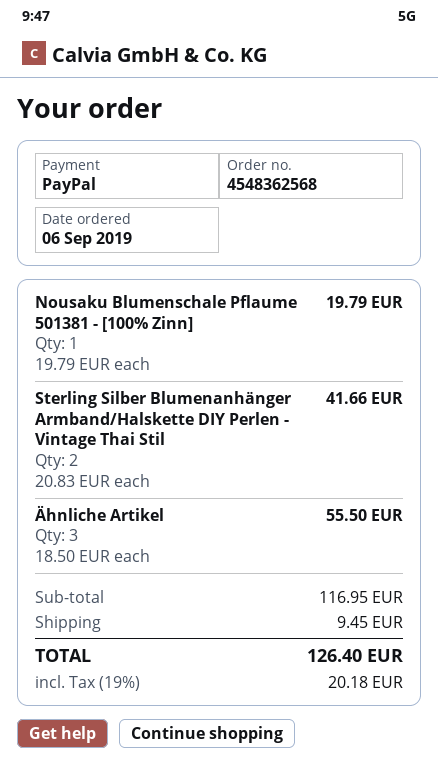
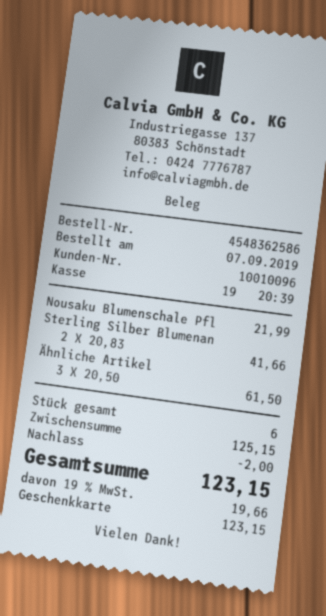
order number: 4548362568 -> 4548362586
order date: 2019-09-06 -> 2019-09-07
payment method: PayPal -> gift card
Nousaku Blumenschale Pflaume 501381 - [100% Zinn]: 1 x 19.79 = 19.79 -> 1 x 21.99 = 21.99
Ähnliche Artikel: 3 x 18.50 = 55.50 -> 3 x 20.50 = 61.50
subtotal: 116.95 -> 125.15
discount: none -> 2.00
shipping: 9.45 -> none
tax: 19% = 20.18 -> 19% = 19.66
total: 126.40 -> 123.15

